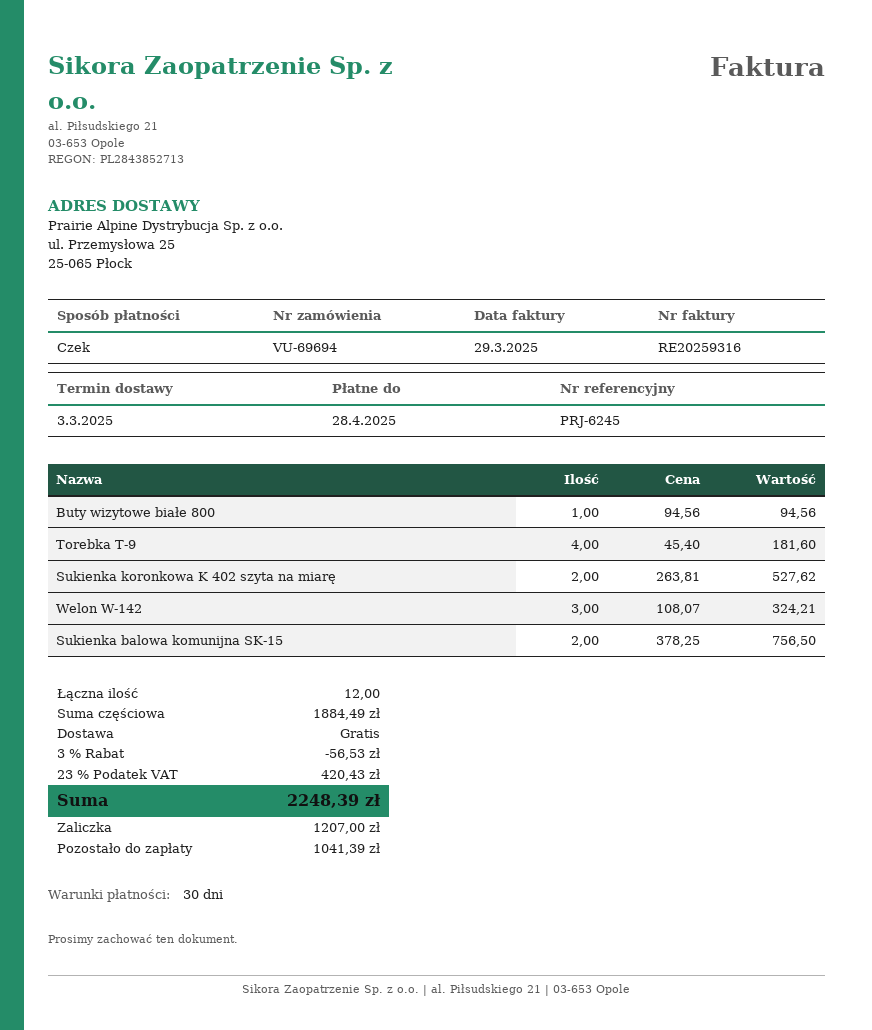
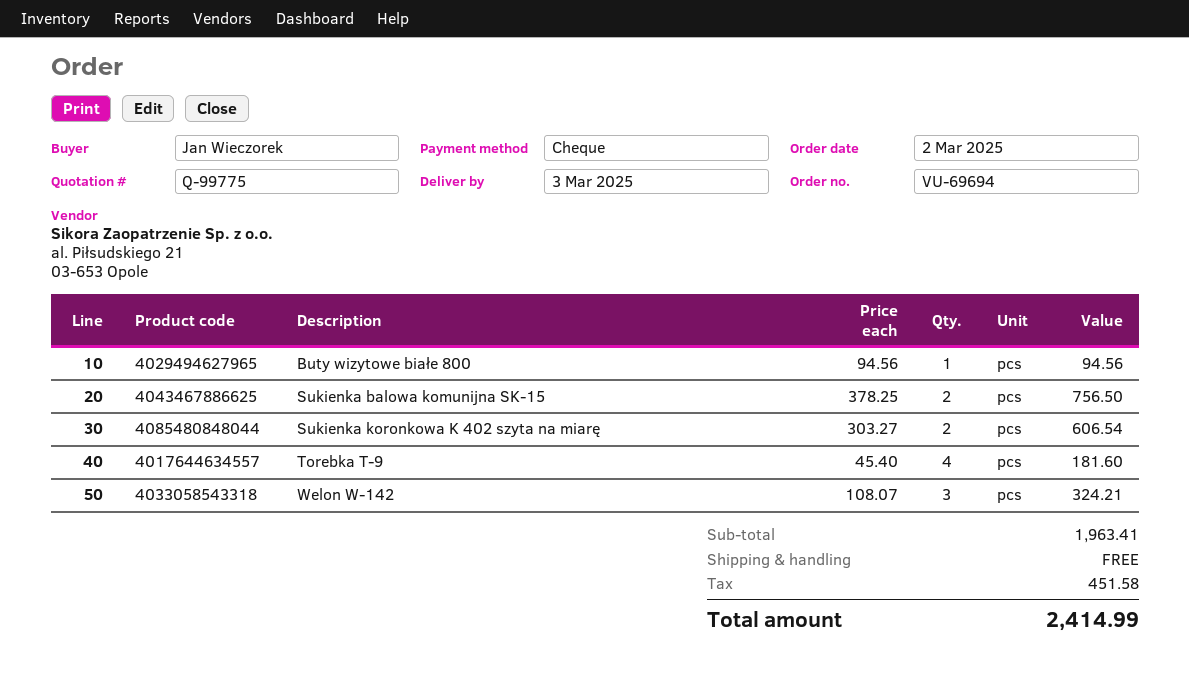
Sukienka koronkowa K 402 szyta na miarę: 2 x 263.81 = 527.62 -> 2 x 303.27 = 606.54
subtotal: 1884.49 -> 1963.41
discount: 3% = 56.53 -> none
tax: 420.43 -> 451.58
total: 2248.39 -> 2414.99

